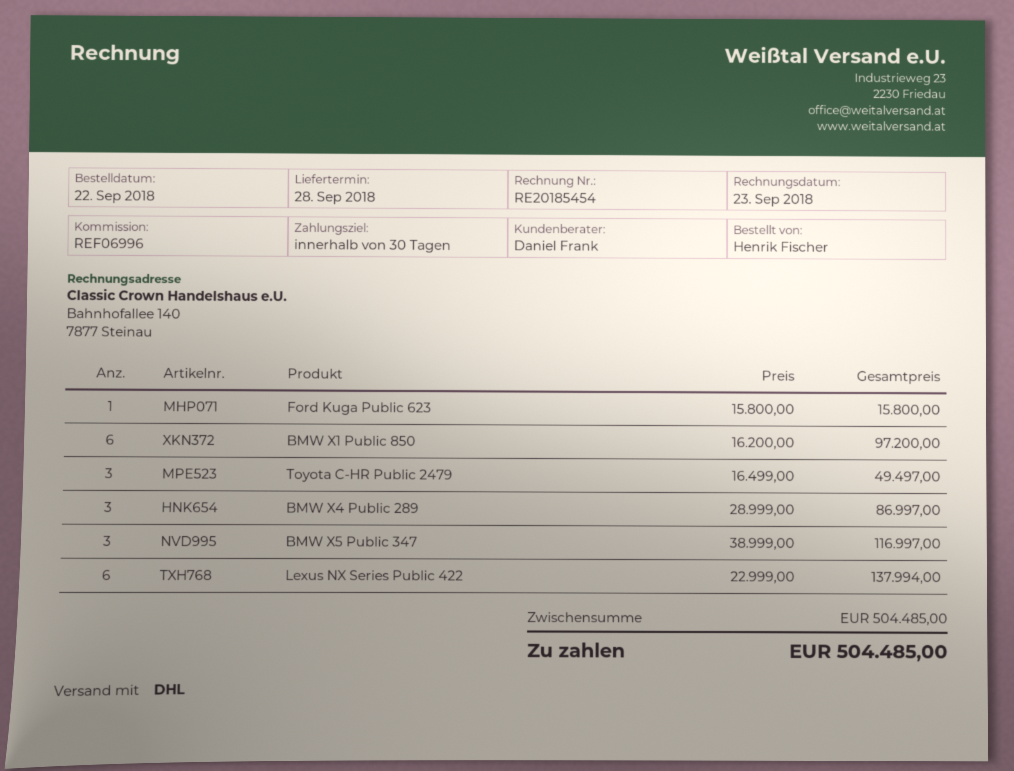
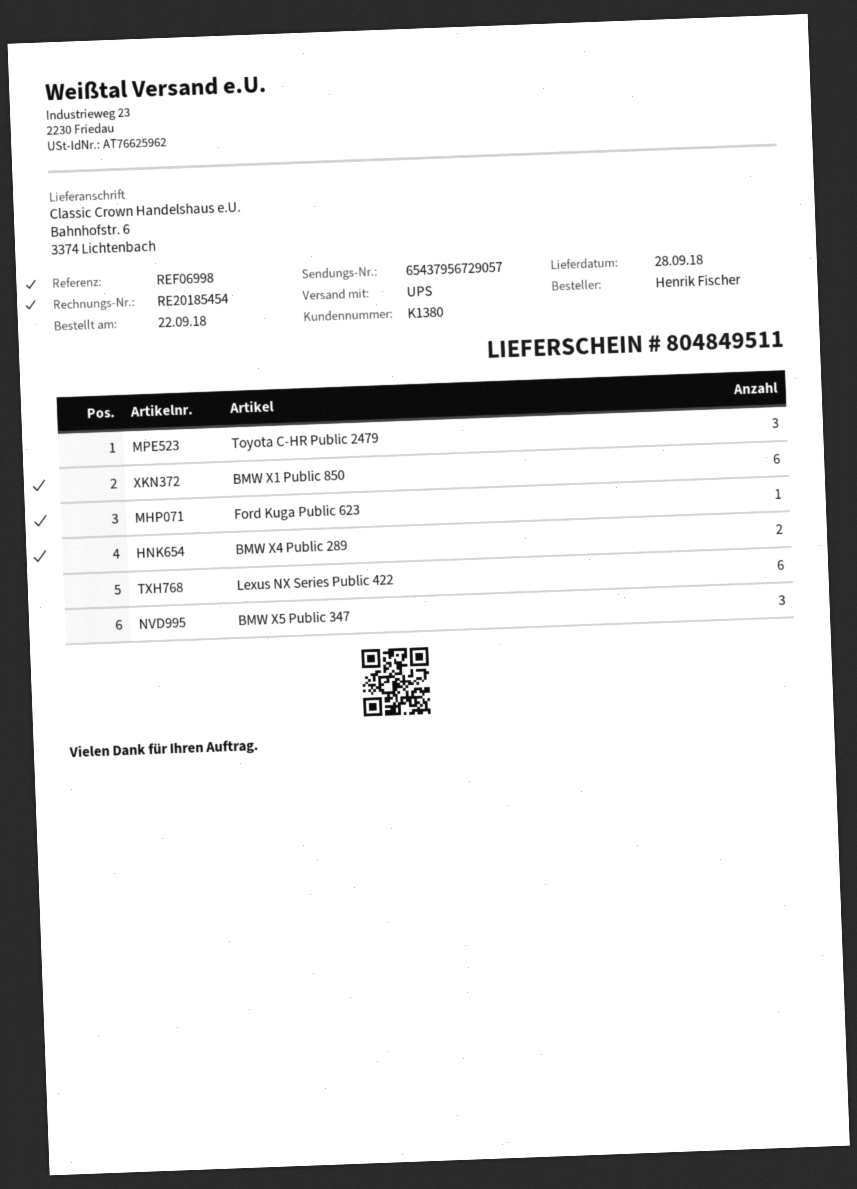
reference: REF06996 -> REF06998
shipping method: DHL -> UPS
BMW X4 Public 289: 3 -> 2

